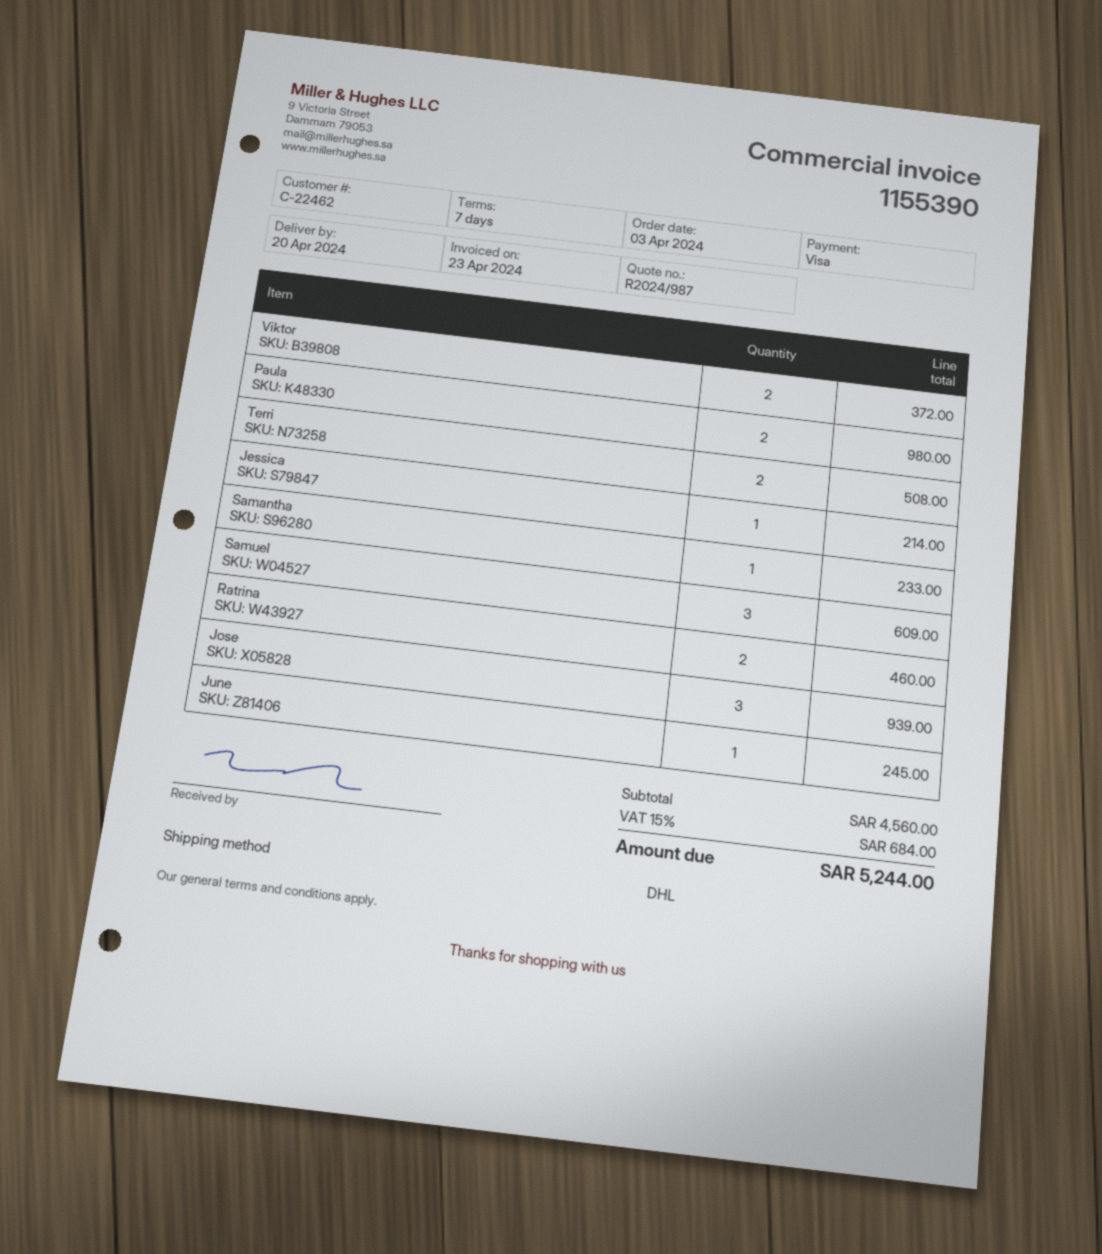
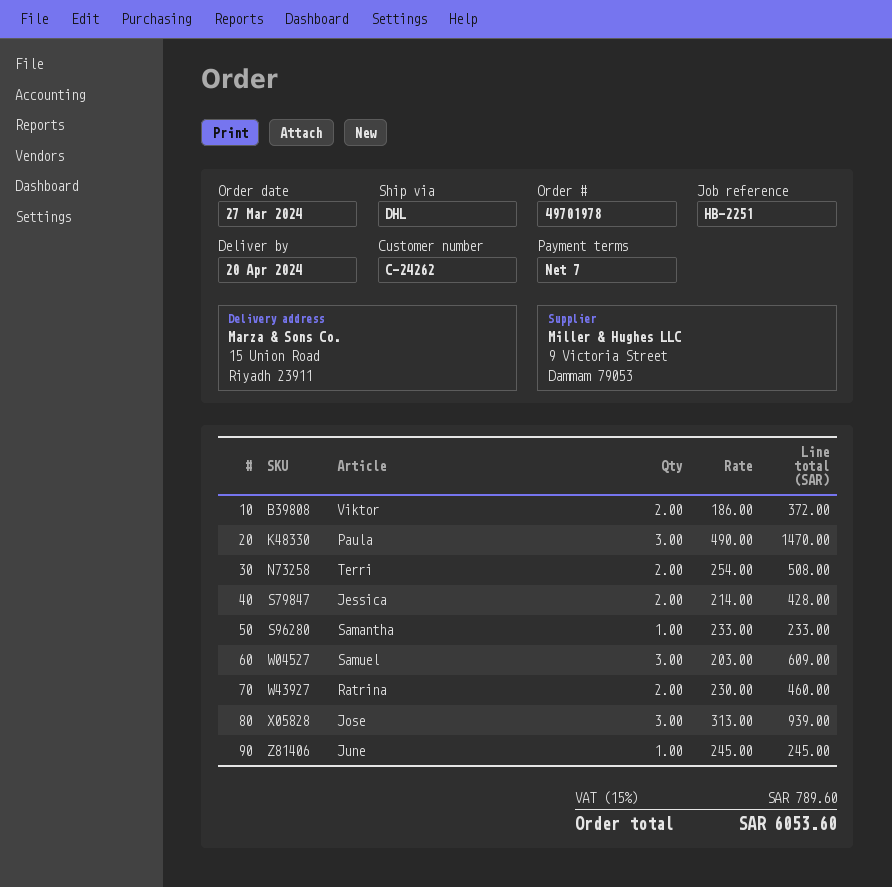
order date: 2024-04-03 -> 2024-03-27
customer number: C-22462 -> C-24262
Paula: 2 for 980.00 -> 3 for 1470.00
Jessica: 1 for 214.00 -> 2 for 428.00
tax: 15% = 684.00 -> 15% = 789.60
total: 5244.00 -> 6053.60

